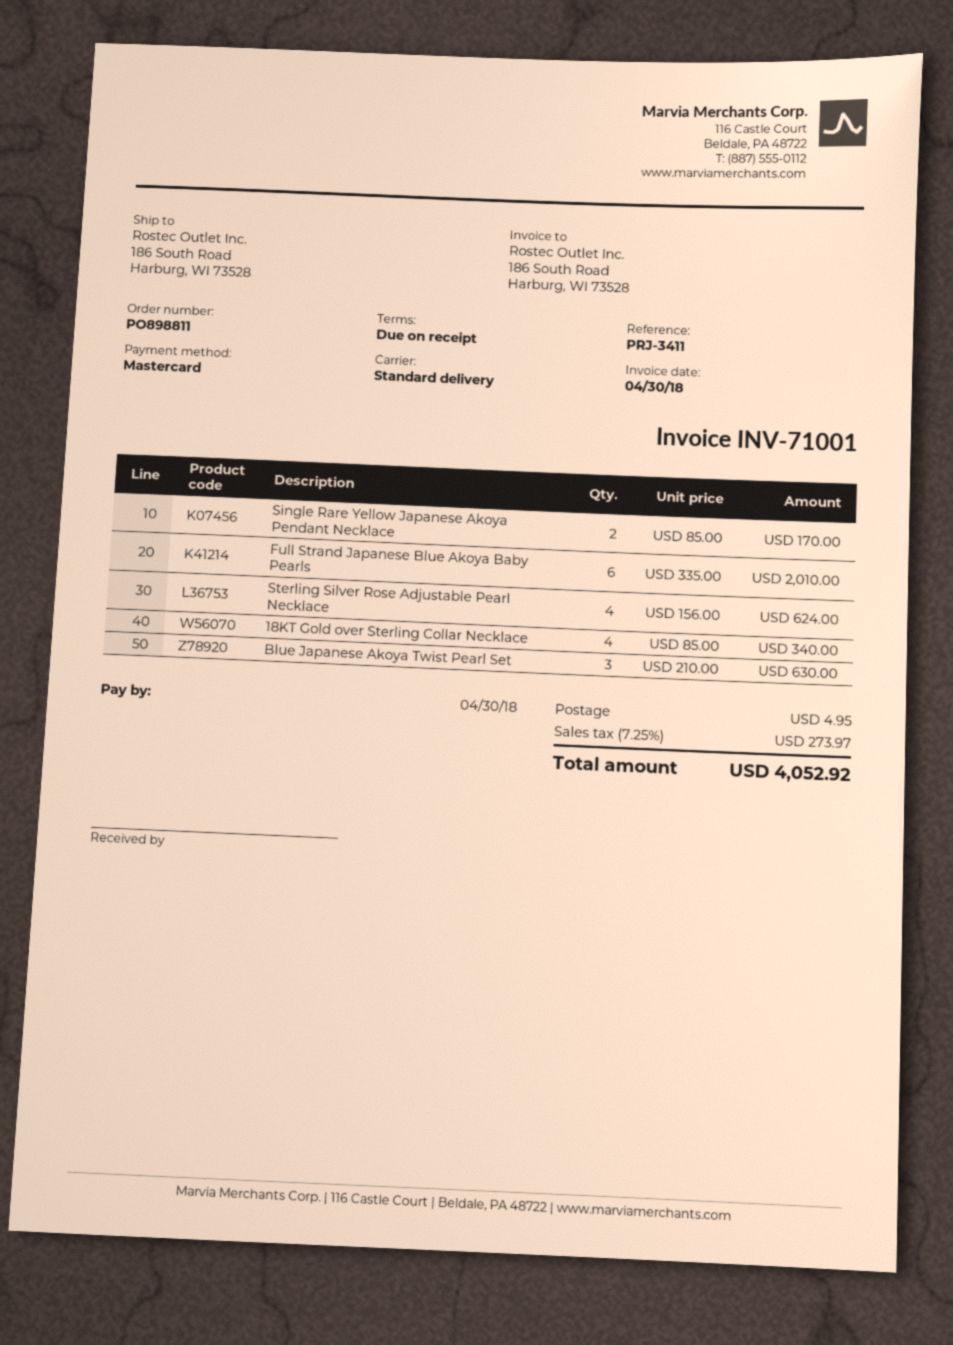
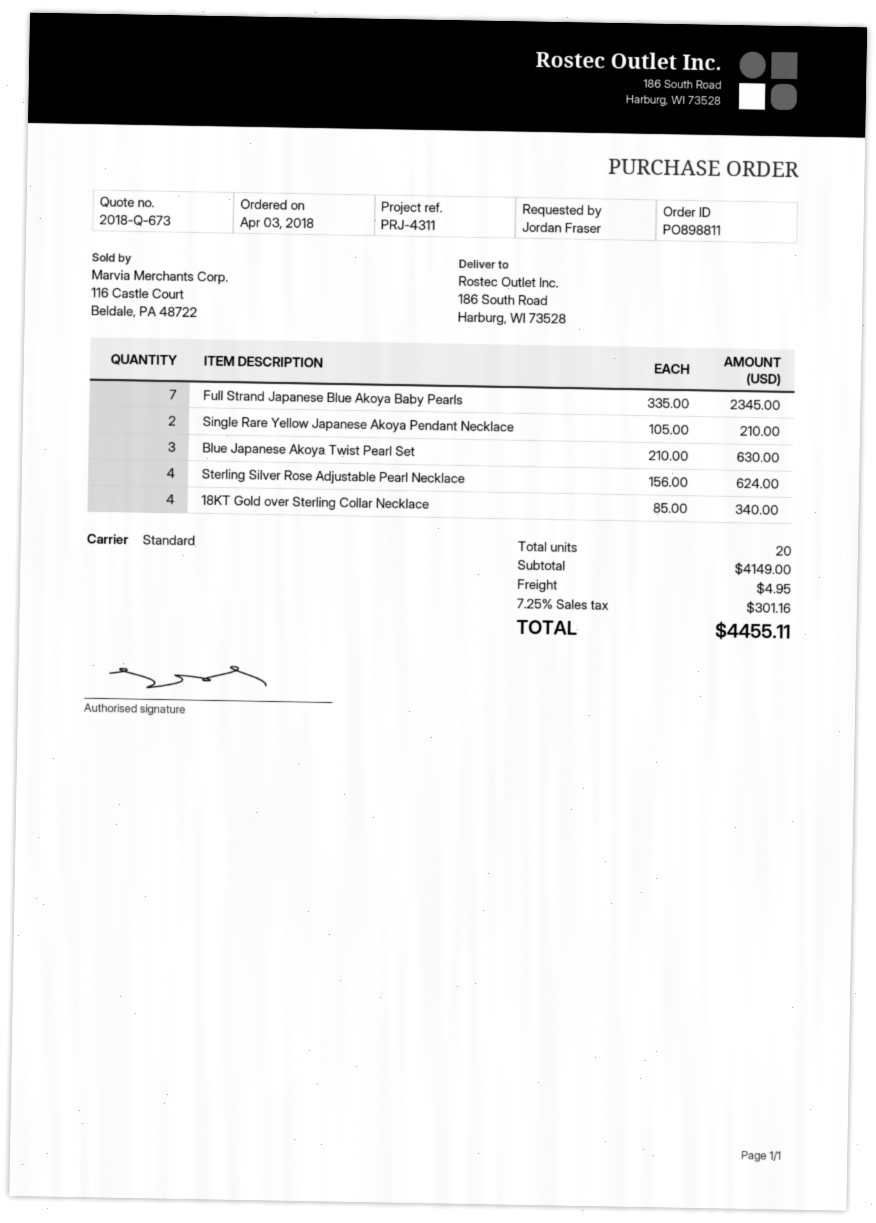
reference: PRJ-3411 -> PRJ-4311
Single Rare Yellow Japanese Akoya Pendant Necklace: 2 x 85.00 = 170.00 -> 2 x 105.00 = 210.00
Full Strand Japanese Blue Akoya Baby Pearls: 6 x 335.00 = 2010.00 -> 7 x 335.00 = 2345.00
tax: 7.25% = 273.97 -> 7.25% = 301.16
total: 4052.92 -> 4455.11

